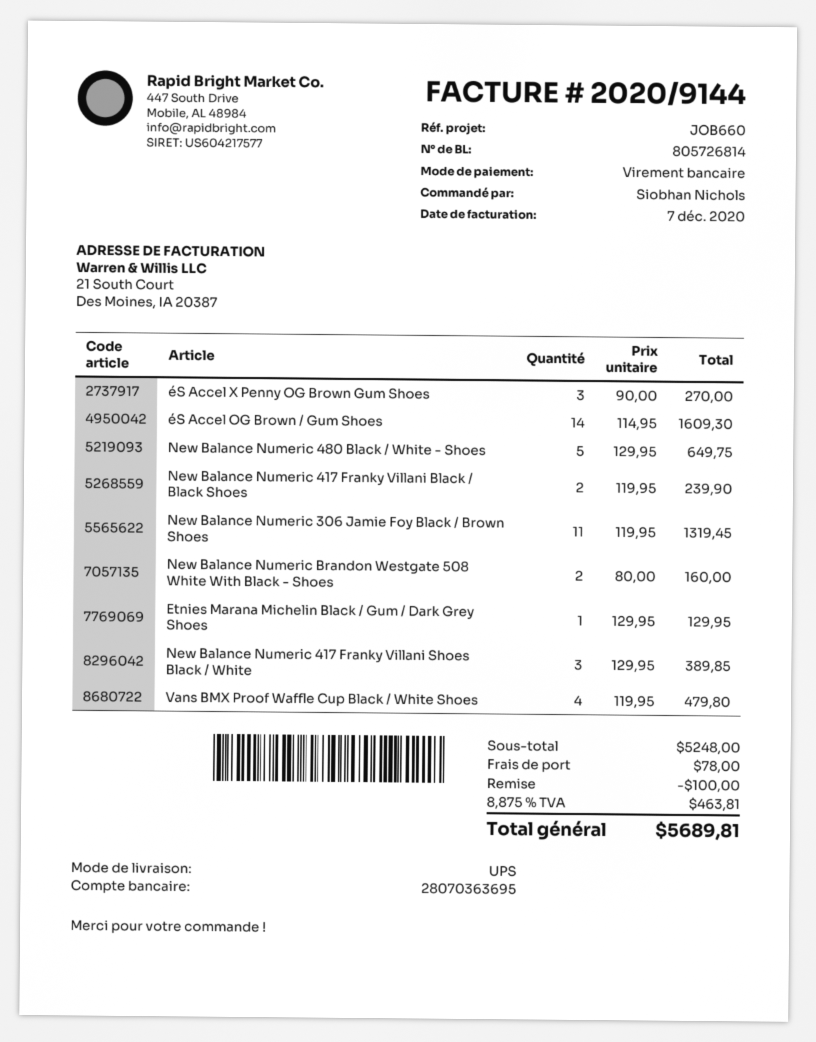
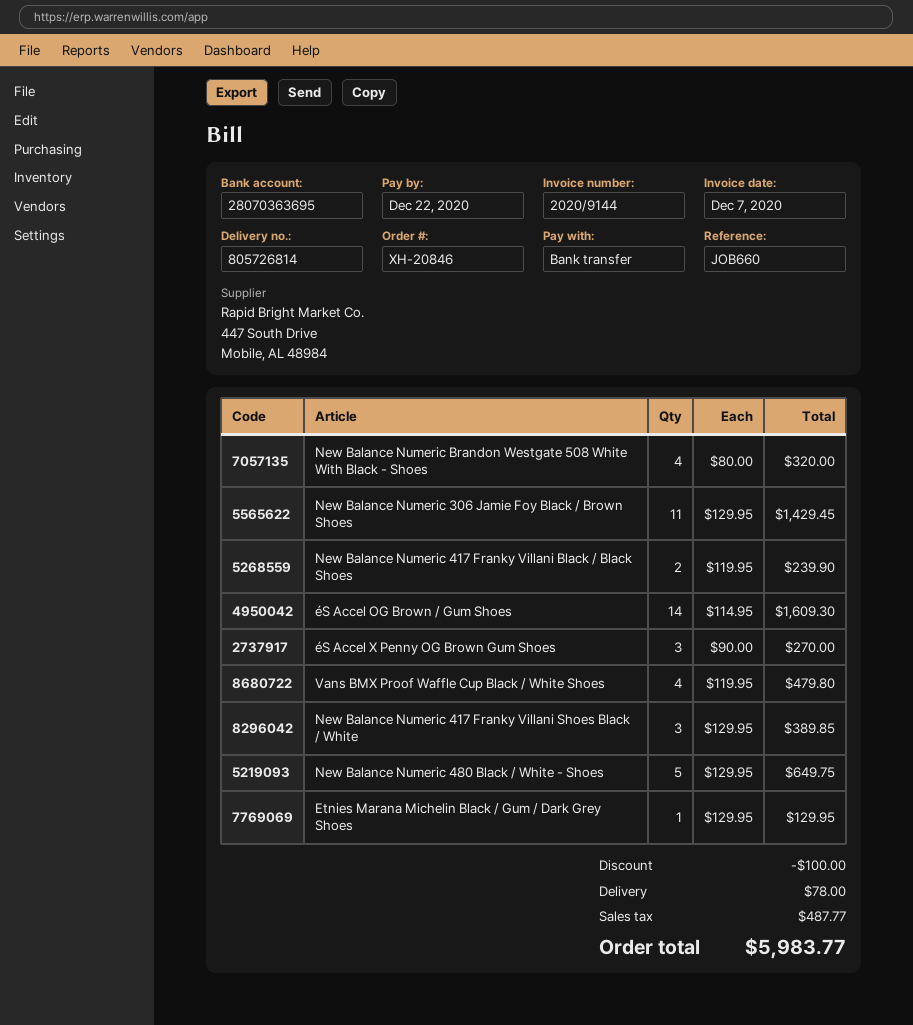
New Balance Numeric 306 Jamie Foy Black / Brown Shoes: 11 x 119.95 = 1319.45 -> 11 x 129.95 = 1429.45
New Balance Numeric Brandon Westgate 508 White With Black - Shoes: 2 x 80.00 = 160.00 -> 4 x 80.00 = 320.00
tax: 463.81 -> 487.77
total: 5689.81 -> 5983.77

